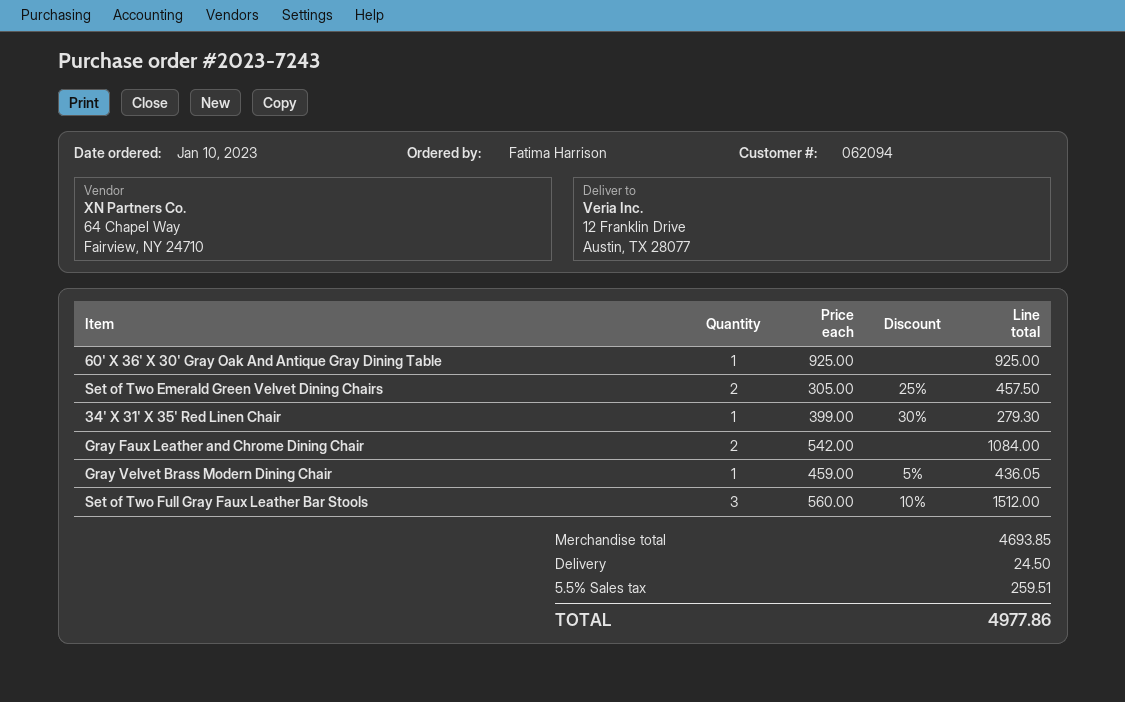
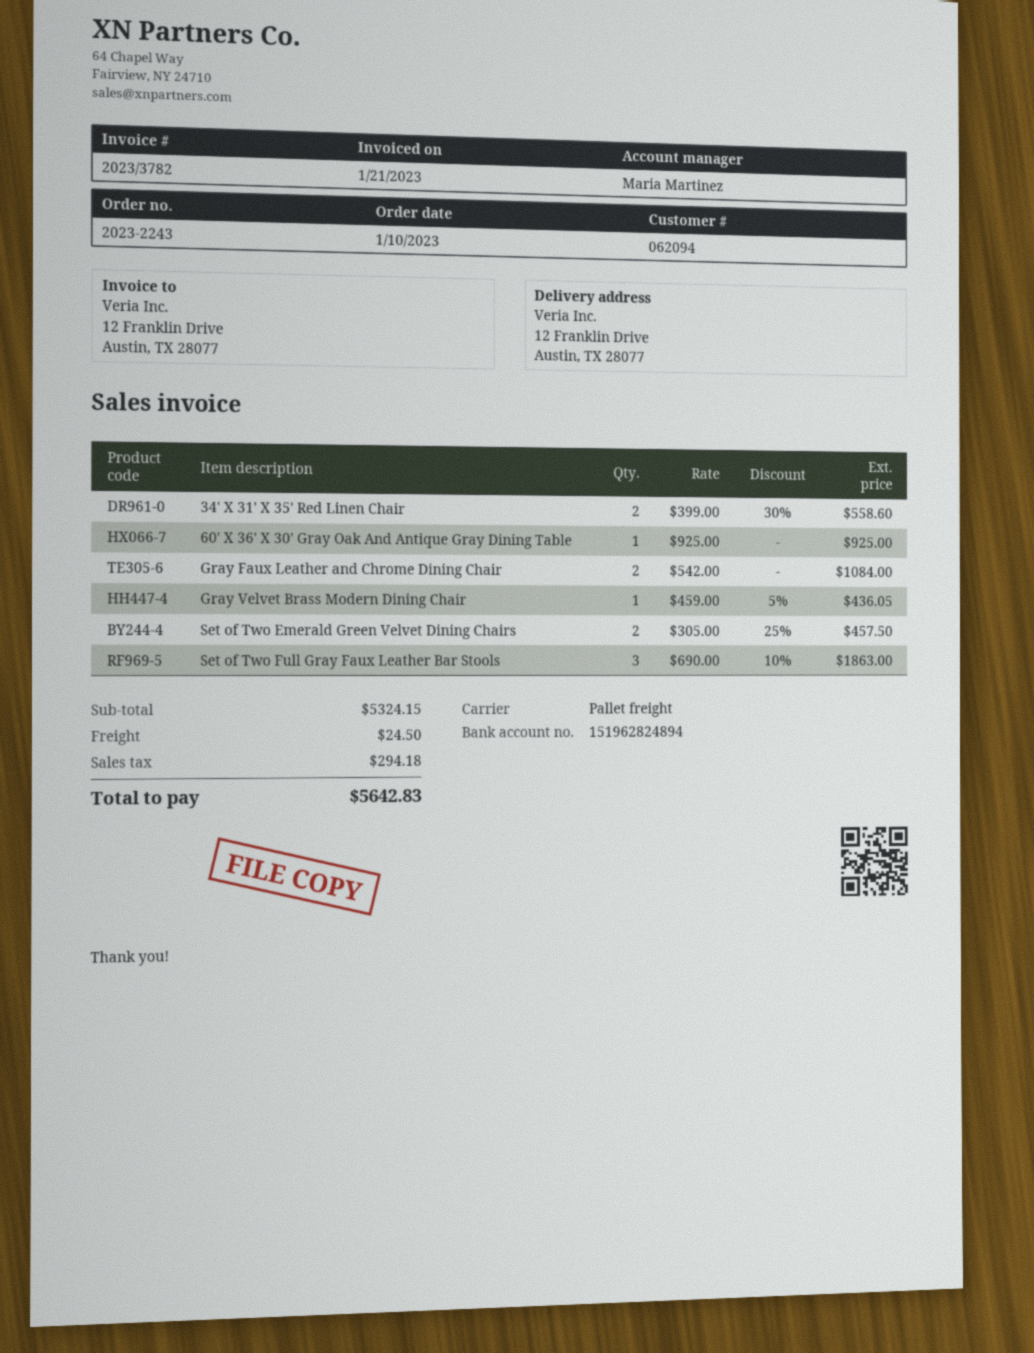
order number: 2023-7243 -> 2023-2243
34' X 31' X 35' Red Linen Chair: 1 x 399.00 - 30% = 279.30 -> 2 x 399.00 - 30% = 558.60
Set of Two Full Gray Faux Leather Bar Stools: 3 x 560.00 - 10% = 1512.00 -> 3 x 690.00 - 10% = 1863.00
subtotal: 4693.85 -> 5324.15
tax: 259.51 -> 294.18
total: 4977.86 -> 5642.83

